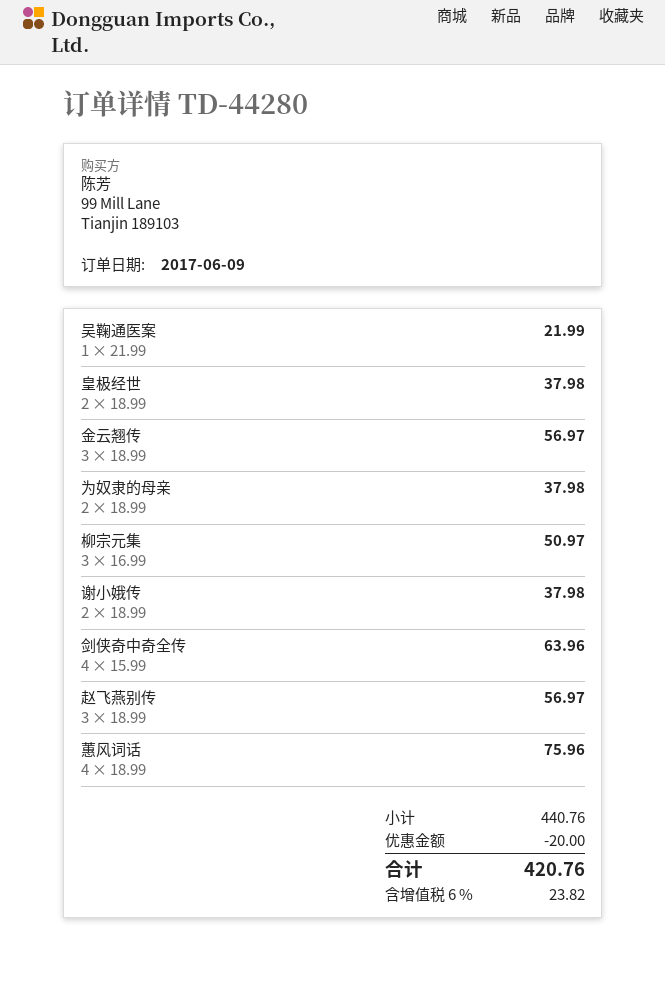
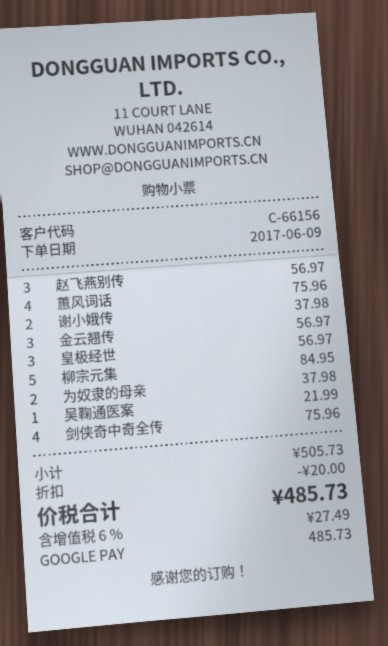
皇极经世: 2 for 37.98 -> 3 for 56.97
柳宗元集: 3 for 50.97 -> 5 for 84.95
剑侠奇中奇全传: 4 for 63.96 -> 4 for 75.96
subtotal: 440.76 -> 505.73
tax: 6% = 23.82 -> 6% = 27.49
total: 420.76 -> 485.73

